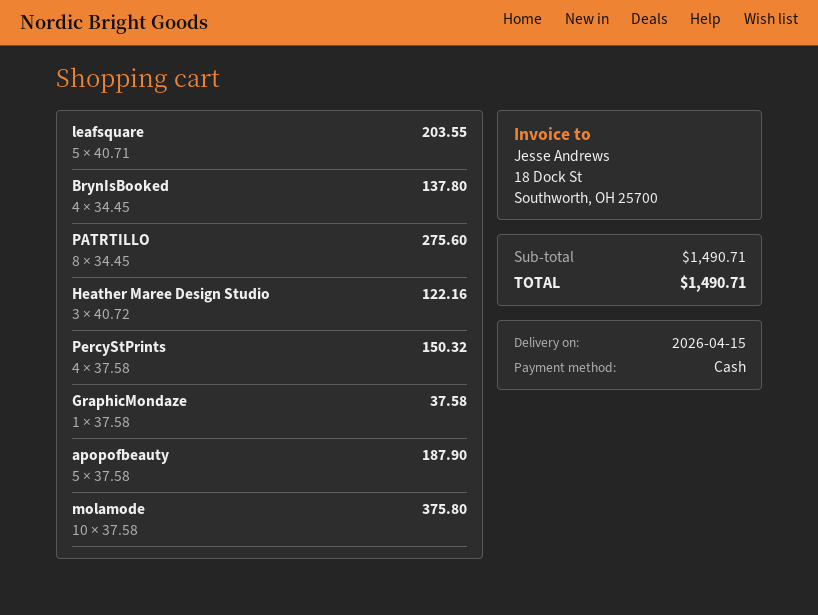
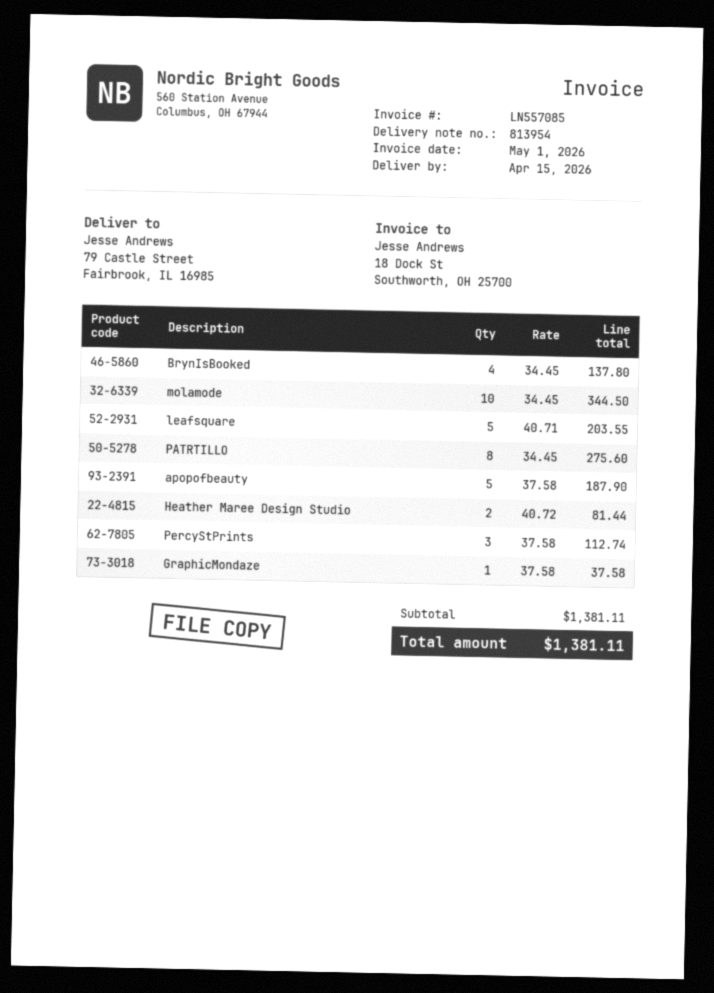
Heather Maree Design Studio: 3 x 40.72 = 122.16 -> 2 x 40.72 = 81.44
PercyStPrints: 4 x 37.58 = 150.32 -> 3 x 37.58 = 112.74
molamode: 10 x 37.58 = 375.80 -> 10 x 34.45 = 344.50
subtotal: 1490.71 -> 1381.11
total: 1490.71 -> 1381.11

